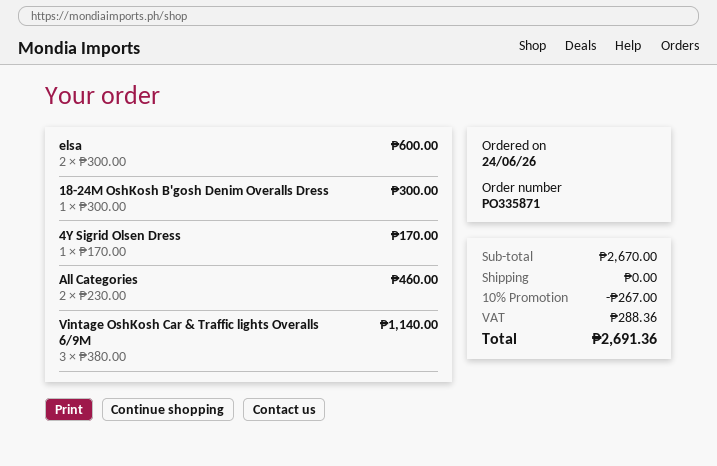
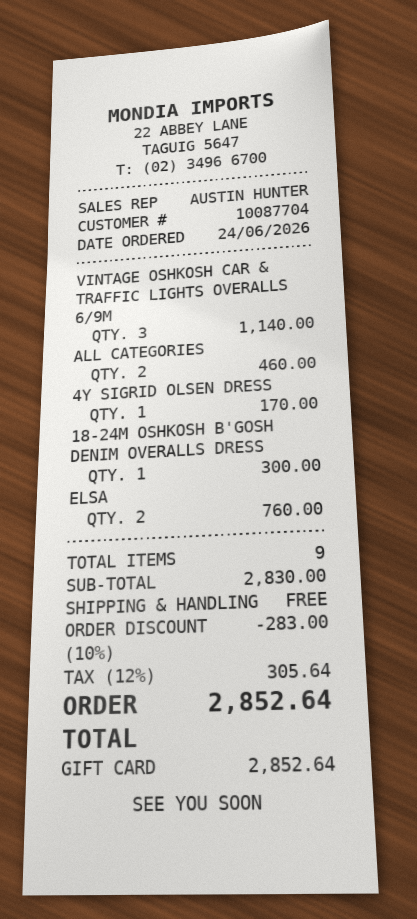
elsa: 2 for 600.00 -> 2 for 760.00
subtotal: 2670.00 -> 2830.00
discount: 10% = 267.00 -> 10% = 283.00
tax: 288.36 -> 305.64
total: 2691.36 -> 2852.64

